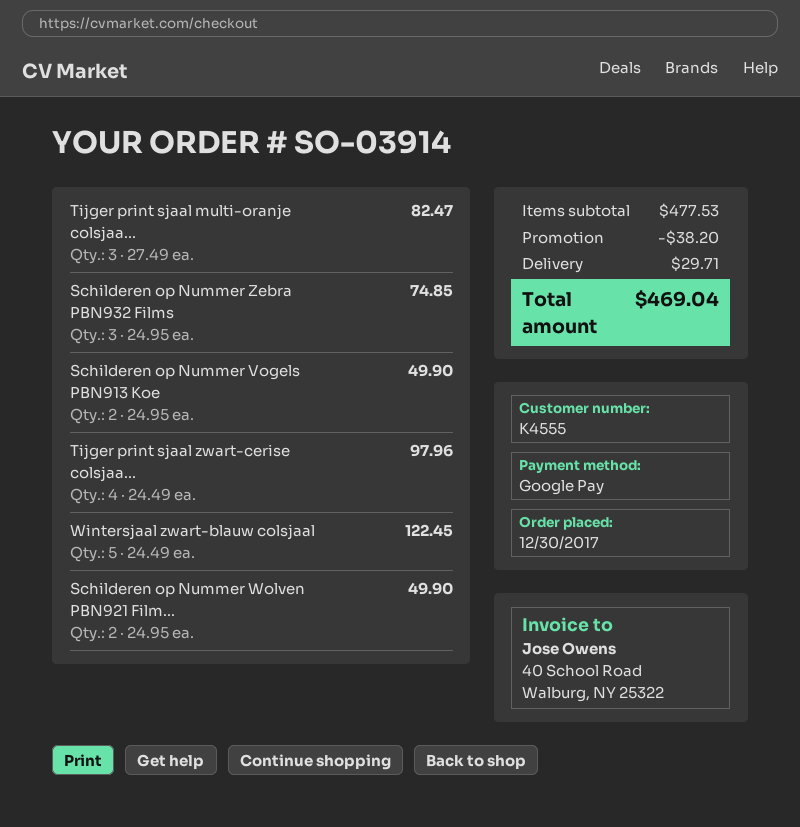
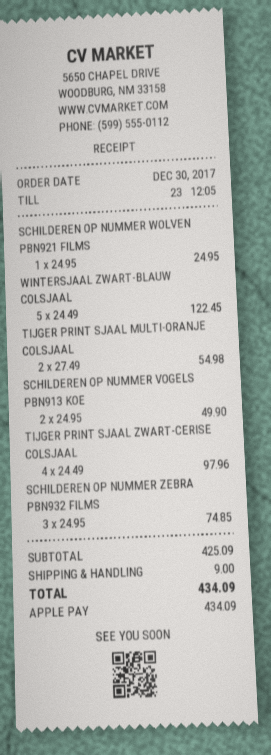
payment method: Google Pay -> Apple Pay
Tijger print sjaal multi-oranje colsjaa...: 3 x 27.49 = 82.47 -> 2 x 27.49 = 54.98
Schilderen op Nummer Wolven PBN921 Film...: 2 x 24.95 = 49.90 -> 1 x 24.95 = 24.95
subtotal: 477.53 -> 425.09
discount: 38.20 -> none
shipping: 29.71 -> 9.00
total: 469.04 -> 434.09

